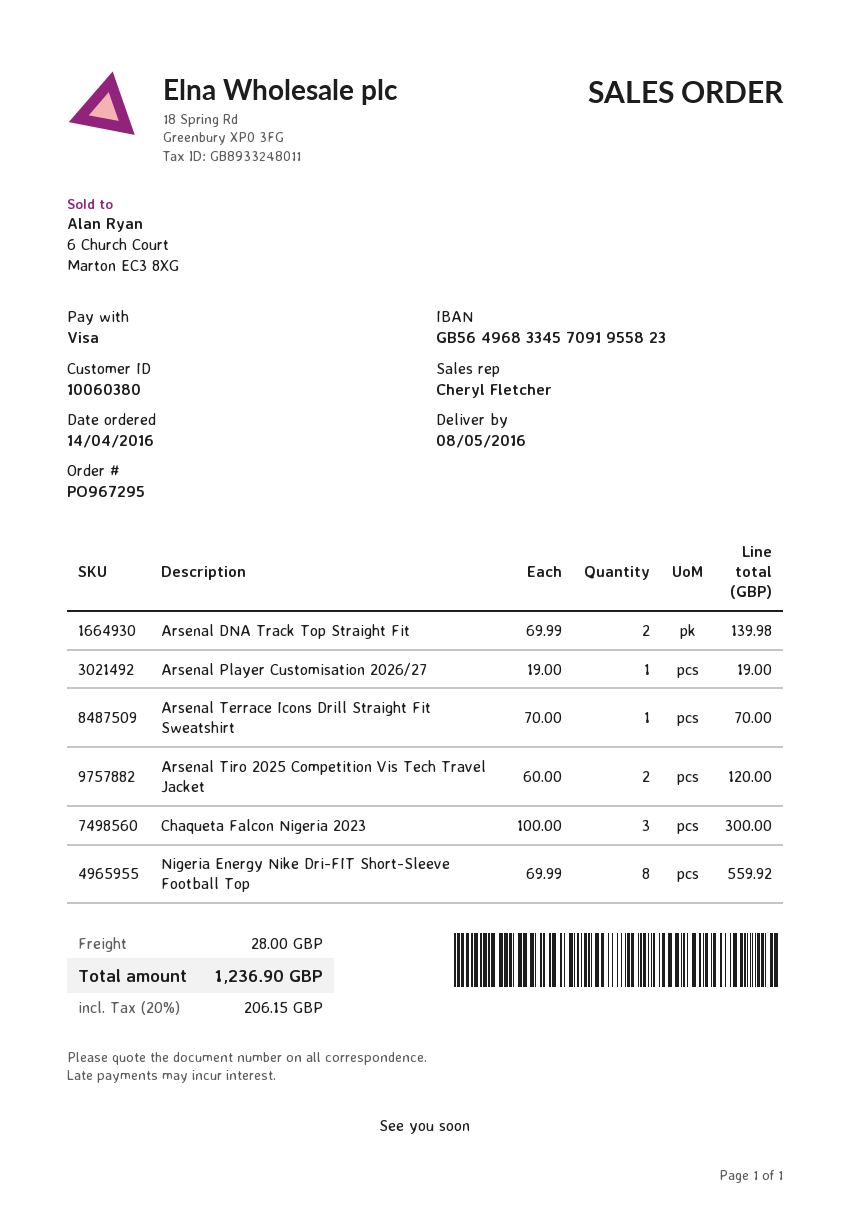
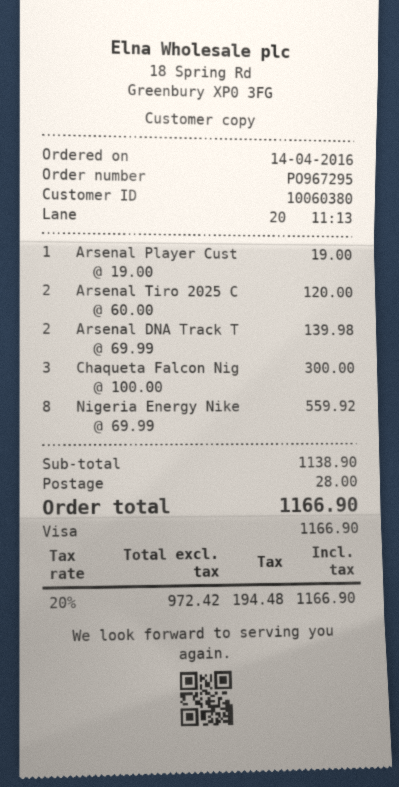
Arsenal Terrace Icons Drill Straight Fit Sweatshirt: 1 x 70.00 = 70.00 -> none
tax: 20% = 206.15 -> 20% = 194.48
total: 1236.90 -> 1166.90

